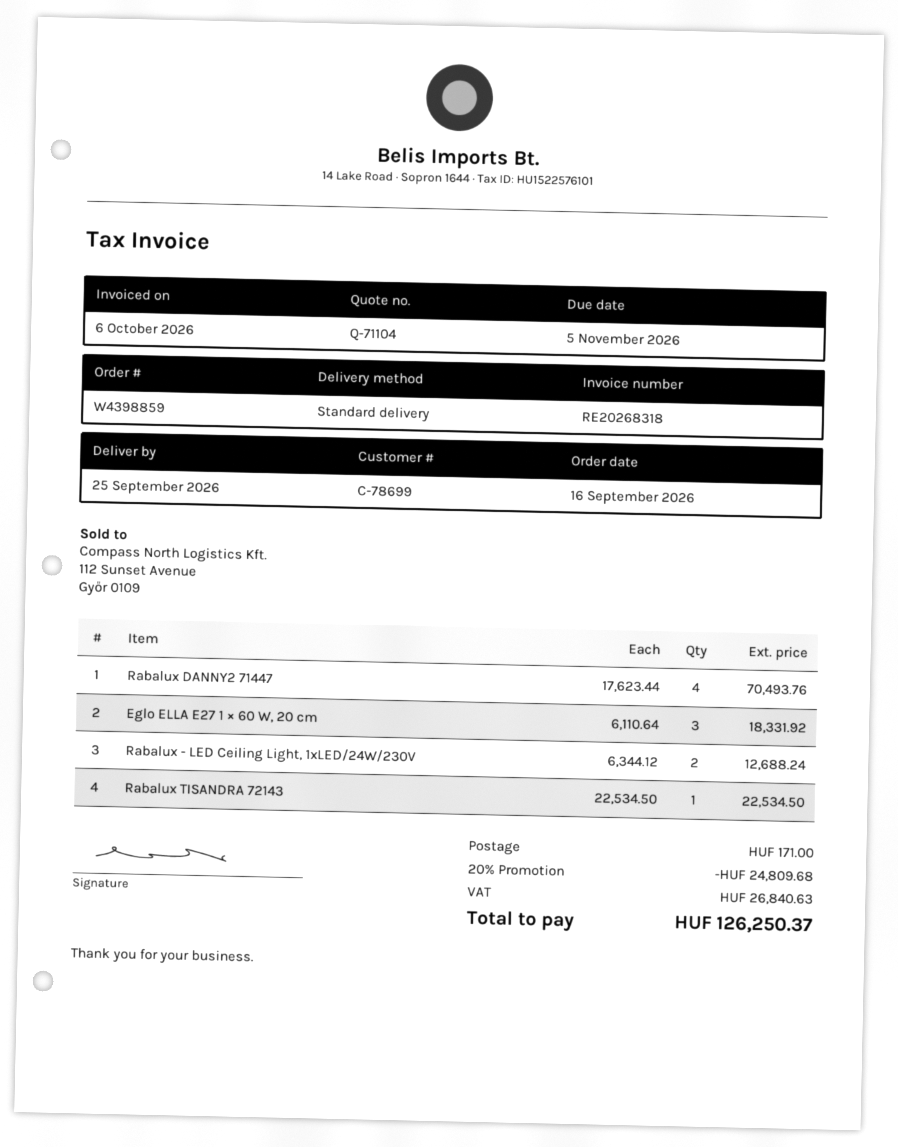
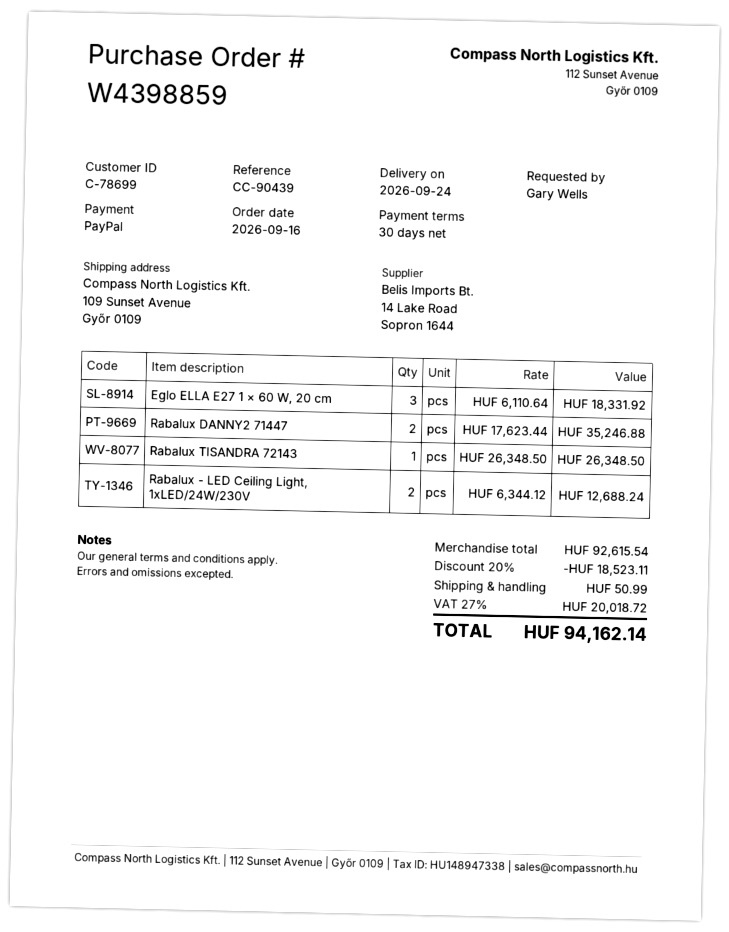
delivery date: 2026-09-25 -> 2026-09-24
Rabalux DANNY2 71447: 4 x 17623.44 = 70493.76 -> 2 x 17623.44 = 35246.88
Rabalux TISANDRA 72143: 1 x 22534.50 = 22534.50 -> 1 x 26348.50 = 26348.50
discount: 20% = 24809.68 -> 20% = 18523.11
shipping: 171.00 -> 50.99
tax: 26840.63 -> 20018.72
total: 126250.37 -> 94162.14

